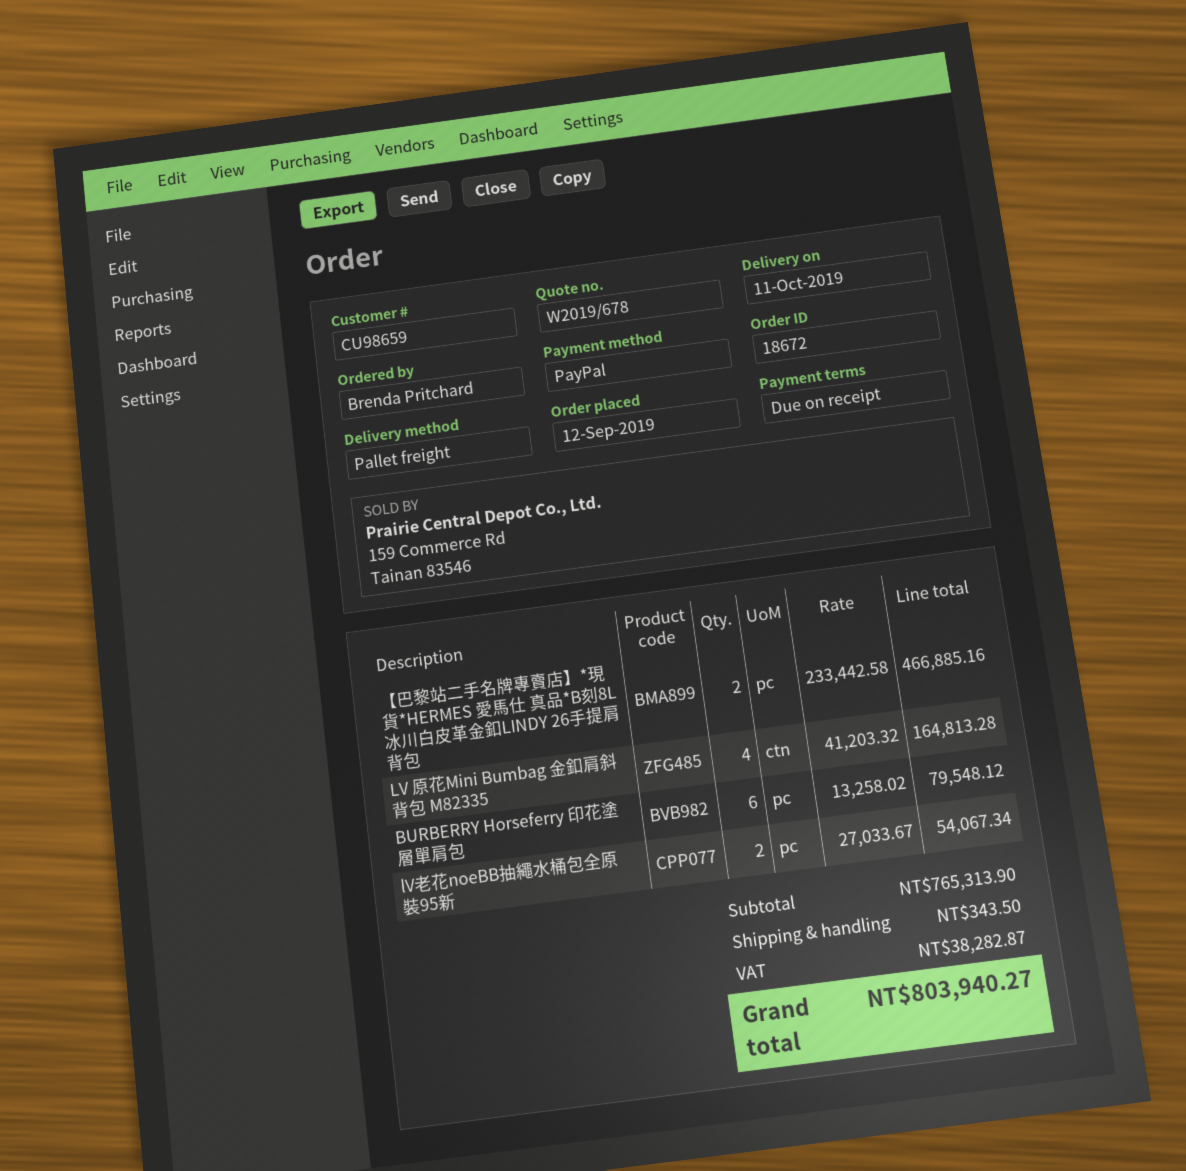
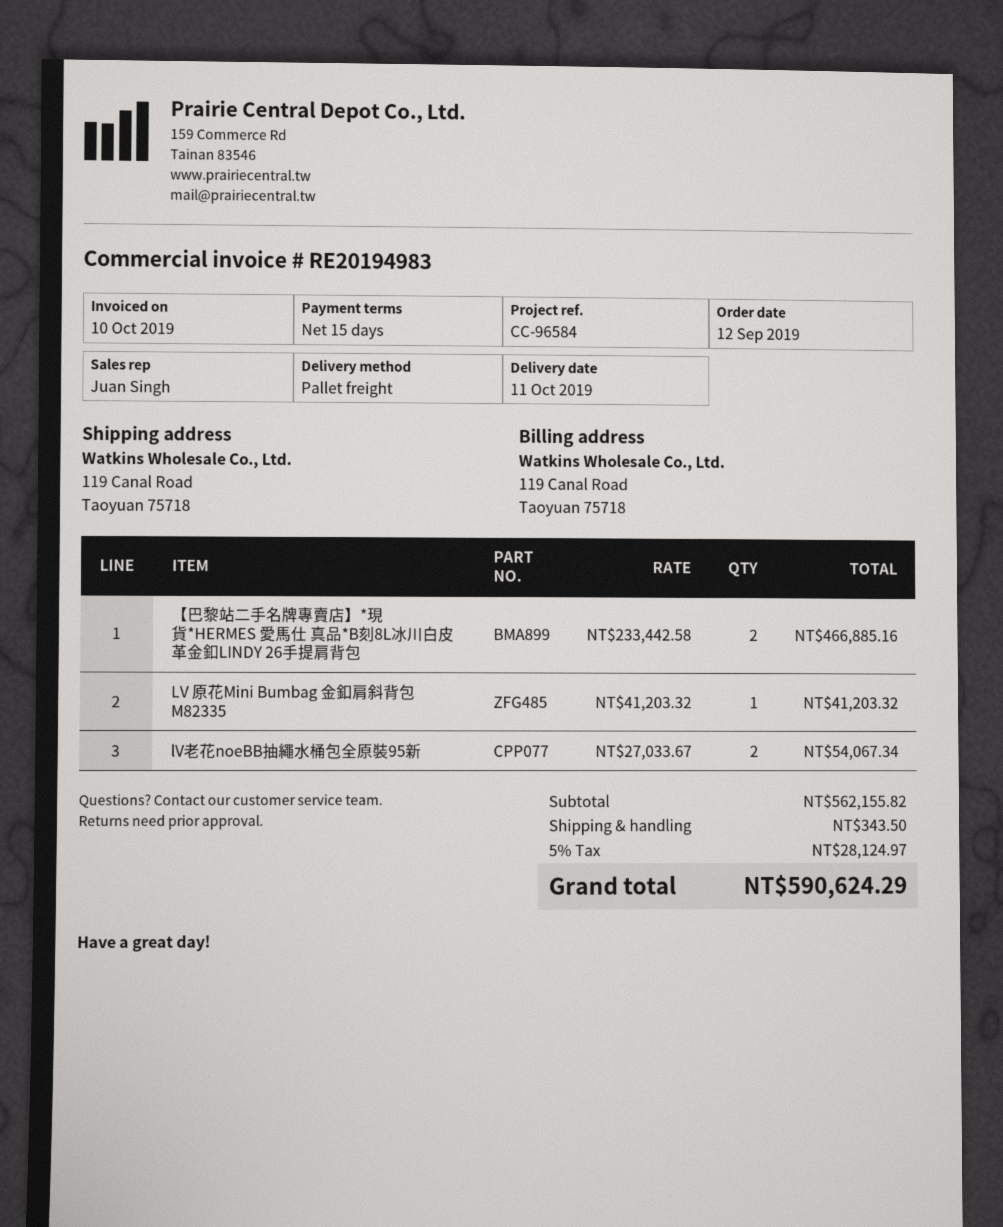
payment terms: on receipt -> 15 days
LV 原花Mini Bumbag 金釦肩斜背包 M82335: 4 x 41203.32 = 164813.28 -> 1 x 41203.32 = 41203.32
BURBERRY Horseferry 印花塗層單肩包: 6 x 13258.02 = 79548.12 -> none
subtotal: 765313.90 -> 562155.82
tax: 38282.87 -> 28124.97
total: 803940.27 -> 590624.29

